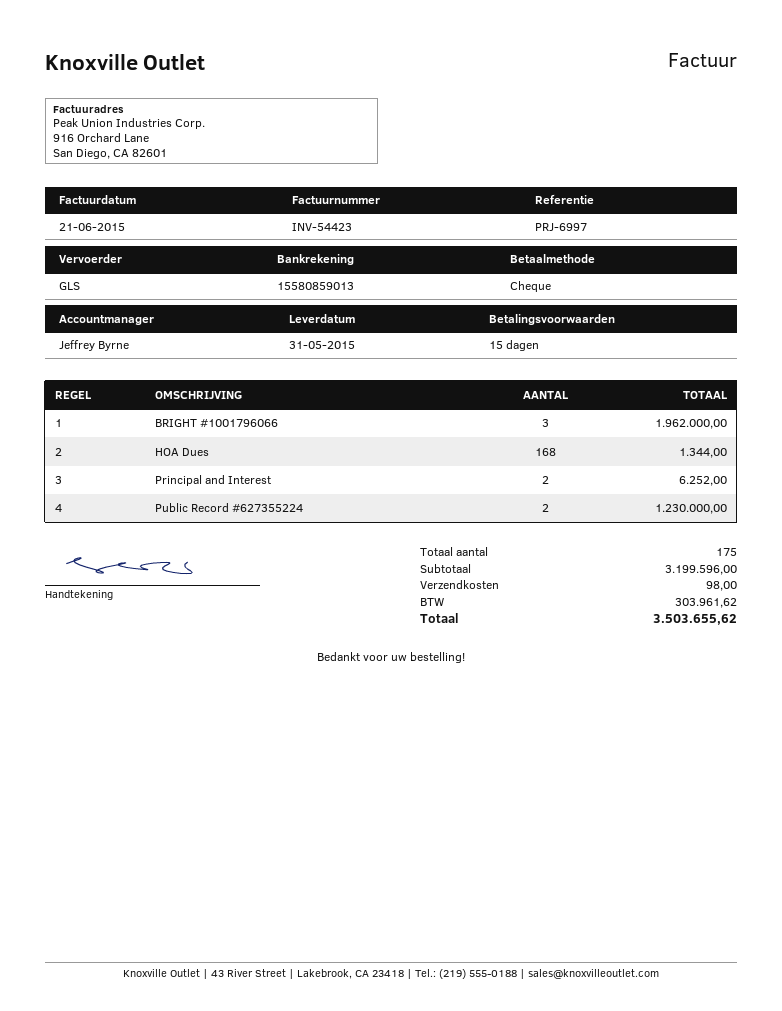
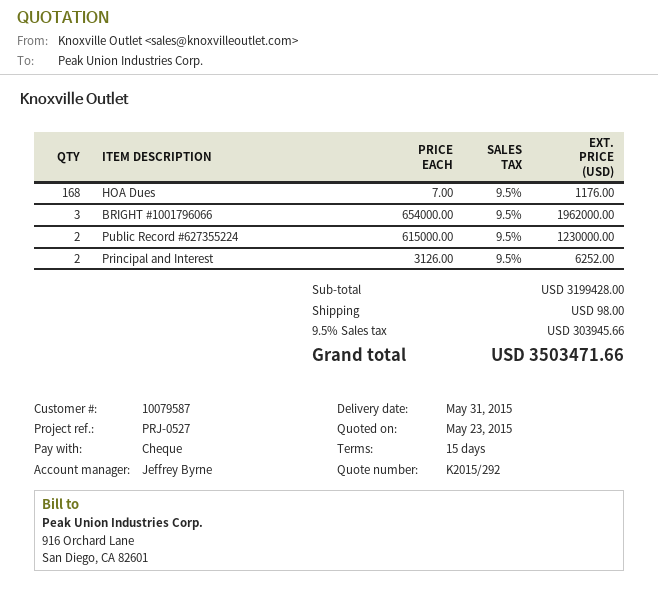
reference: PRJ-6997 -> PRJ-0527
HOA Dues: 168 for 1344.00 -> 168 for 1176.00
subtotal: 3199596.00 -> 3199428.00
tax: 303961.62 -> 303945.66
total: 3503655.62 -> 3503471.66

